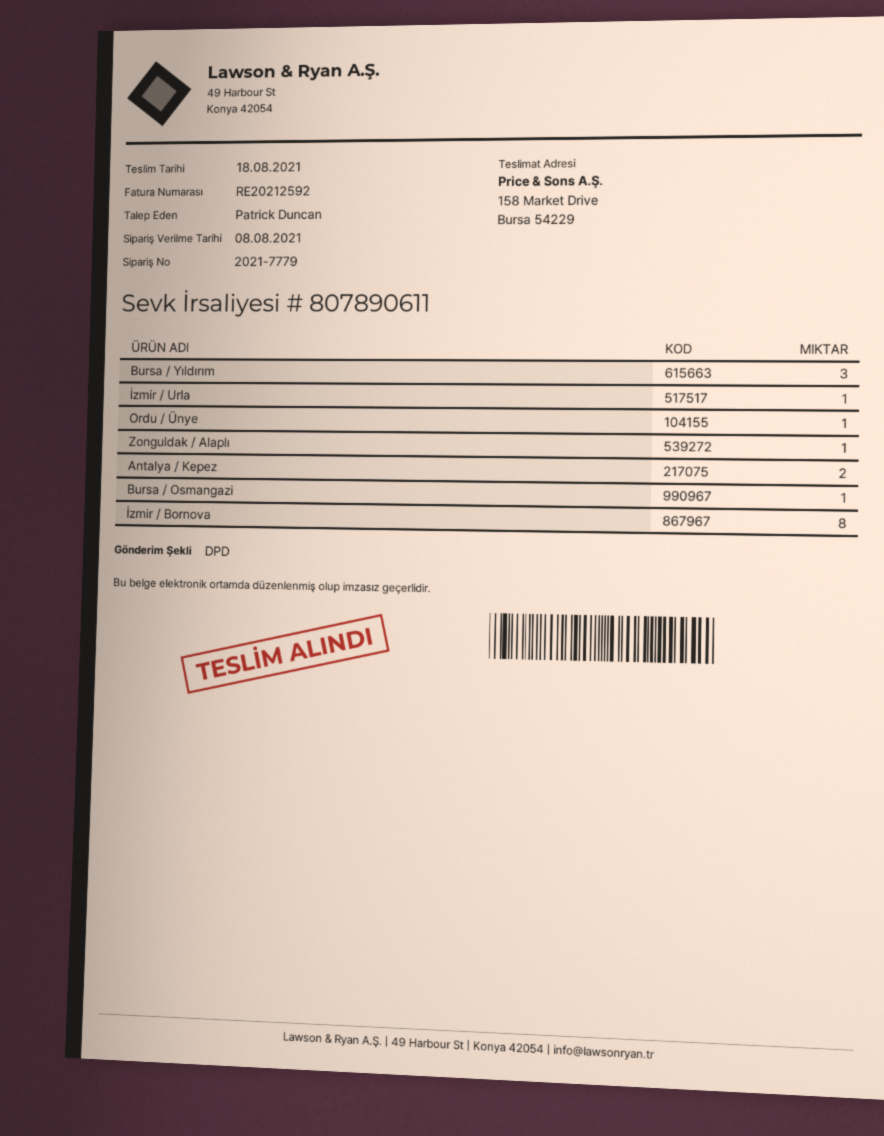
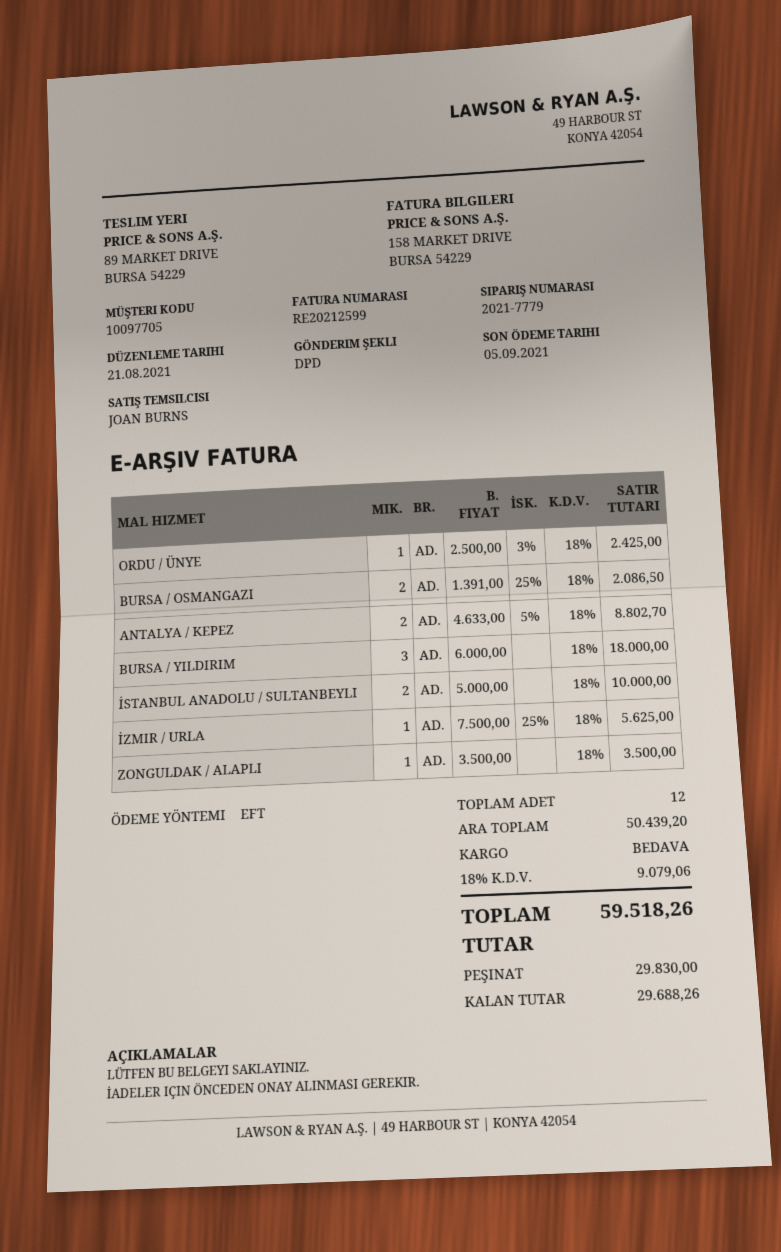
invoice number: RE20212592 -> RE20212599
ship to: 158 Market Drive, Bursa 54229 -> 89 MARKET DRIVE, BURSA 54229
Bursa / Osmangazi: 1 -> 2
İzmir / Bornova: 8 -> none
İSTANBUL ANADOLU / SULTANBEYLI: none -> 2

